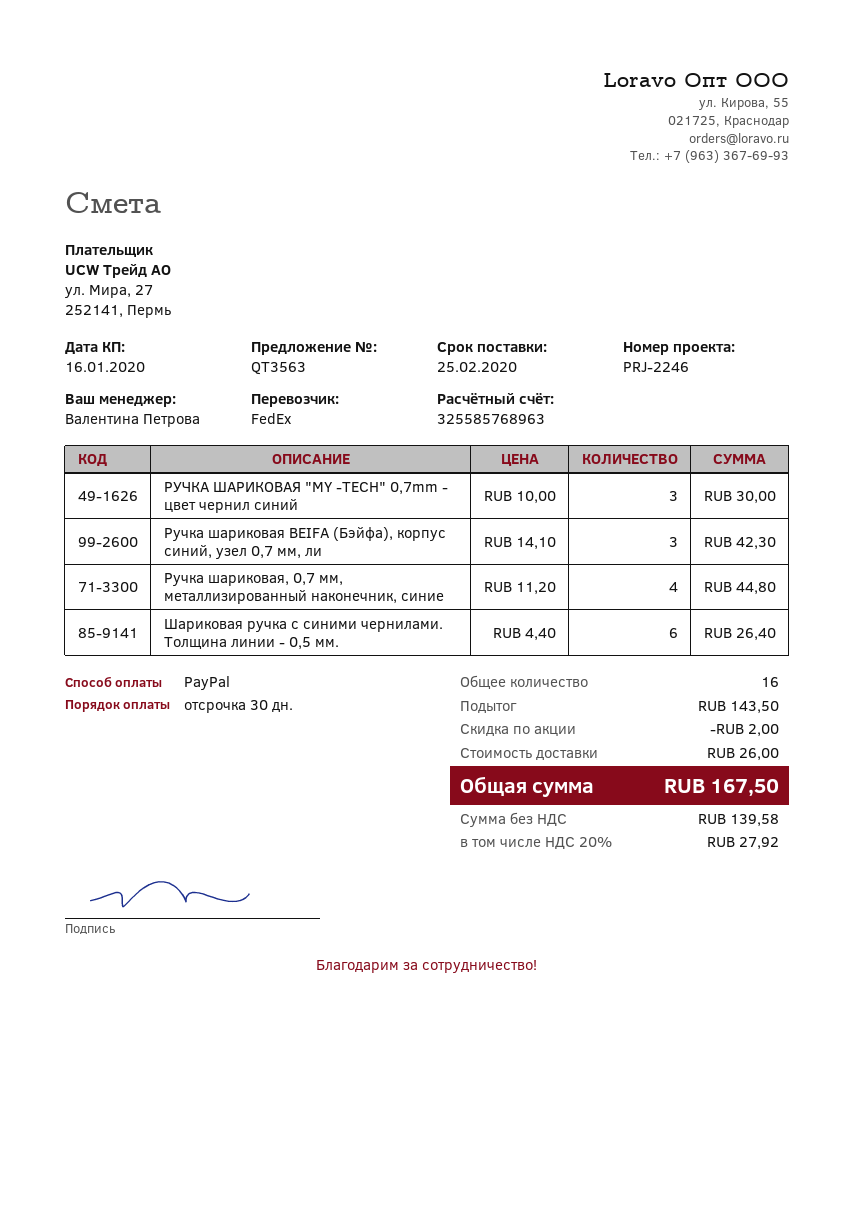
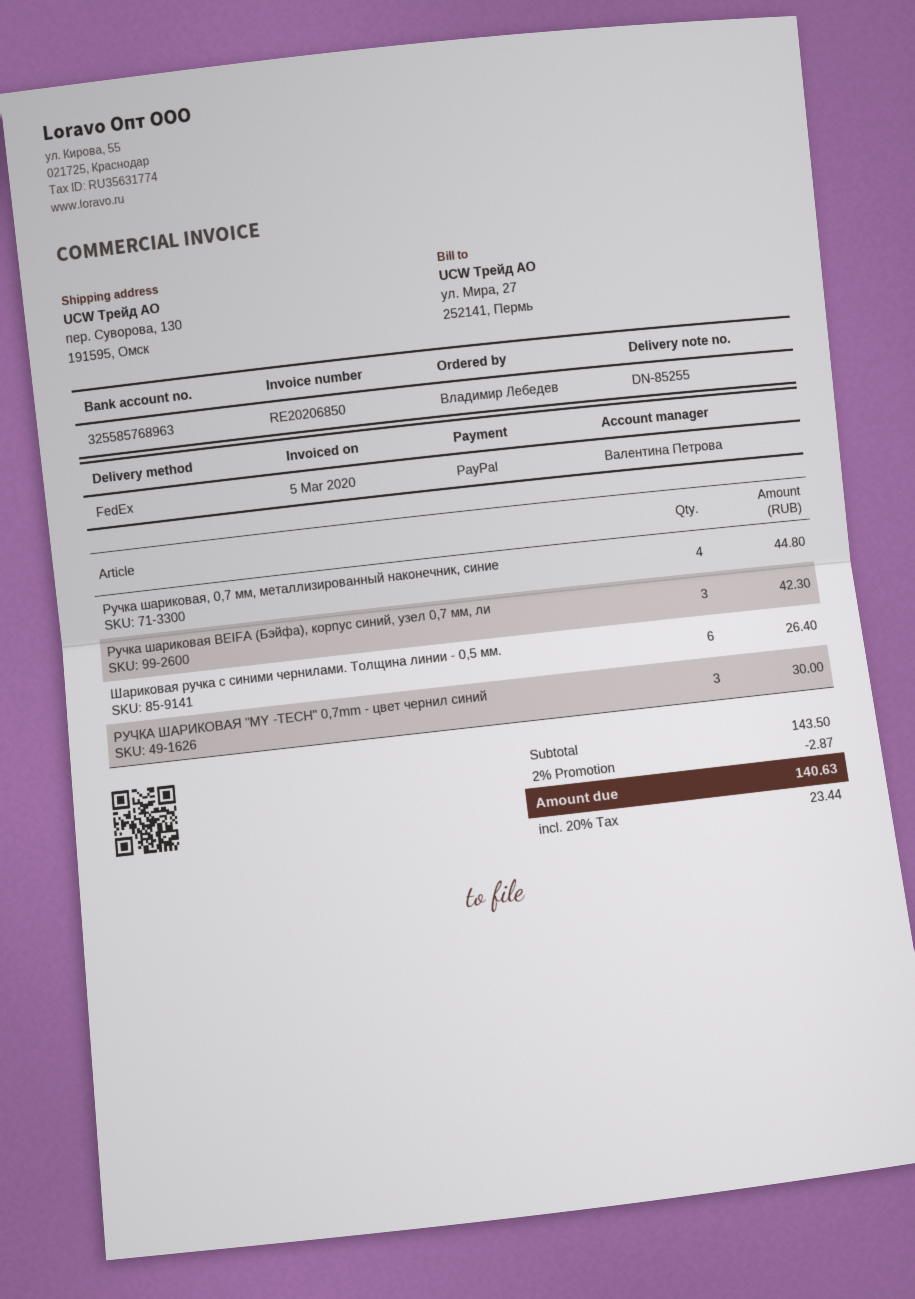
discount: 2.00 -> 2.87
shipping: 26.00 -> none
tax: 20% = 27.92 -> 20% = 23.44
total: 167.50 -> 140.63

